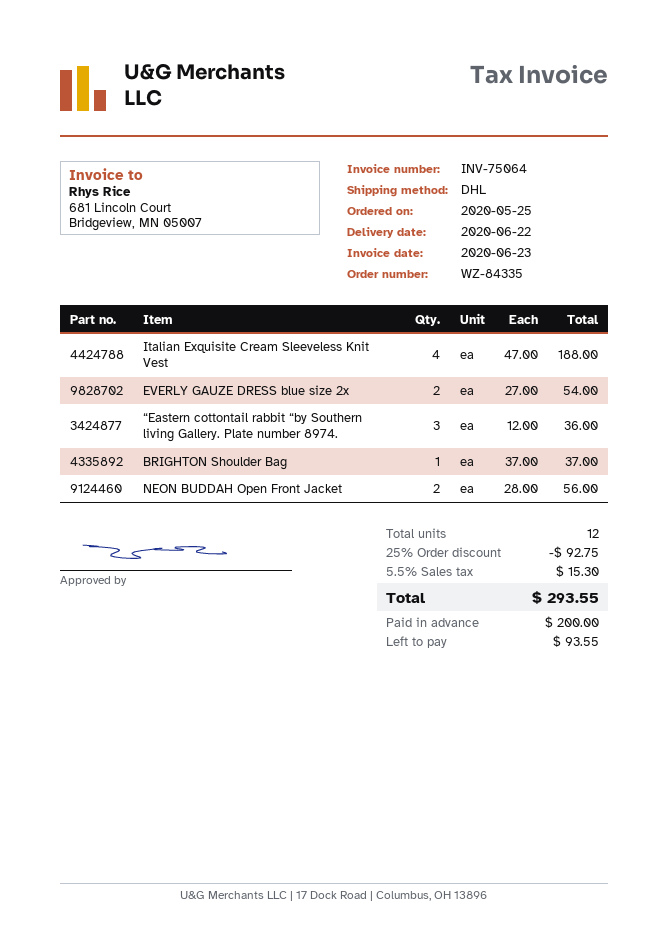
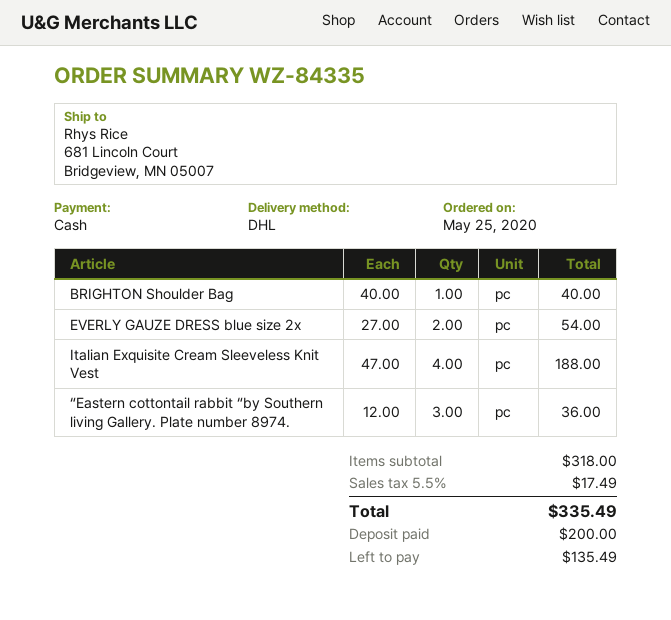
BRIGHTON Shoulder Bag: 1 x 37.00 = 37.00 -> 1 x 40.00 = 40.00
NEON BUDDAH Open Front Jacket: 2 x 28.00 = 56.00 -> none
discount: 25% = 92.75 -> none
tax: 5.5% = 15.30 -> 5.5% = 17.49
total: 293.55 -> 335.49
balance: 93.55 -> 135.49

